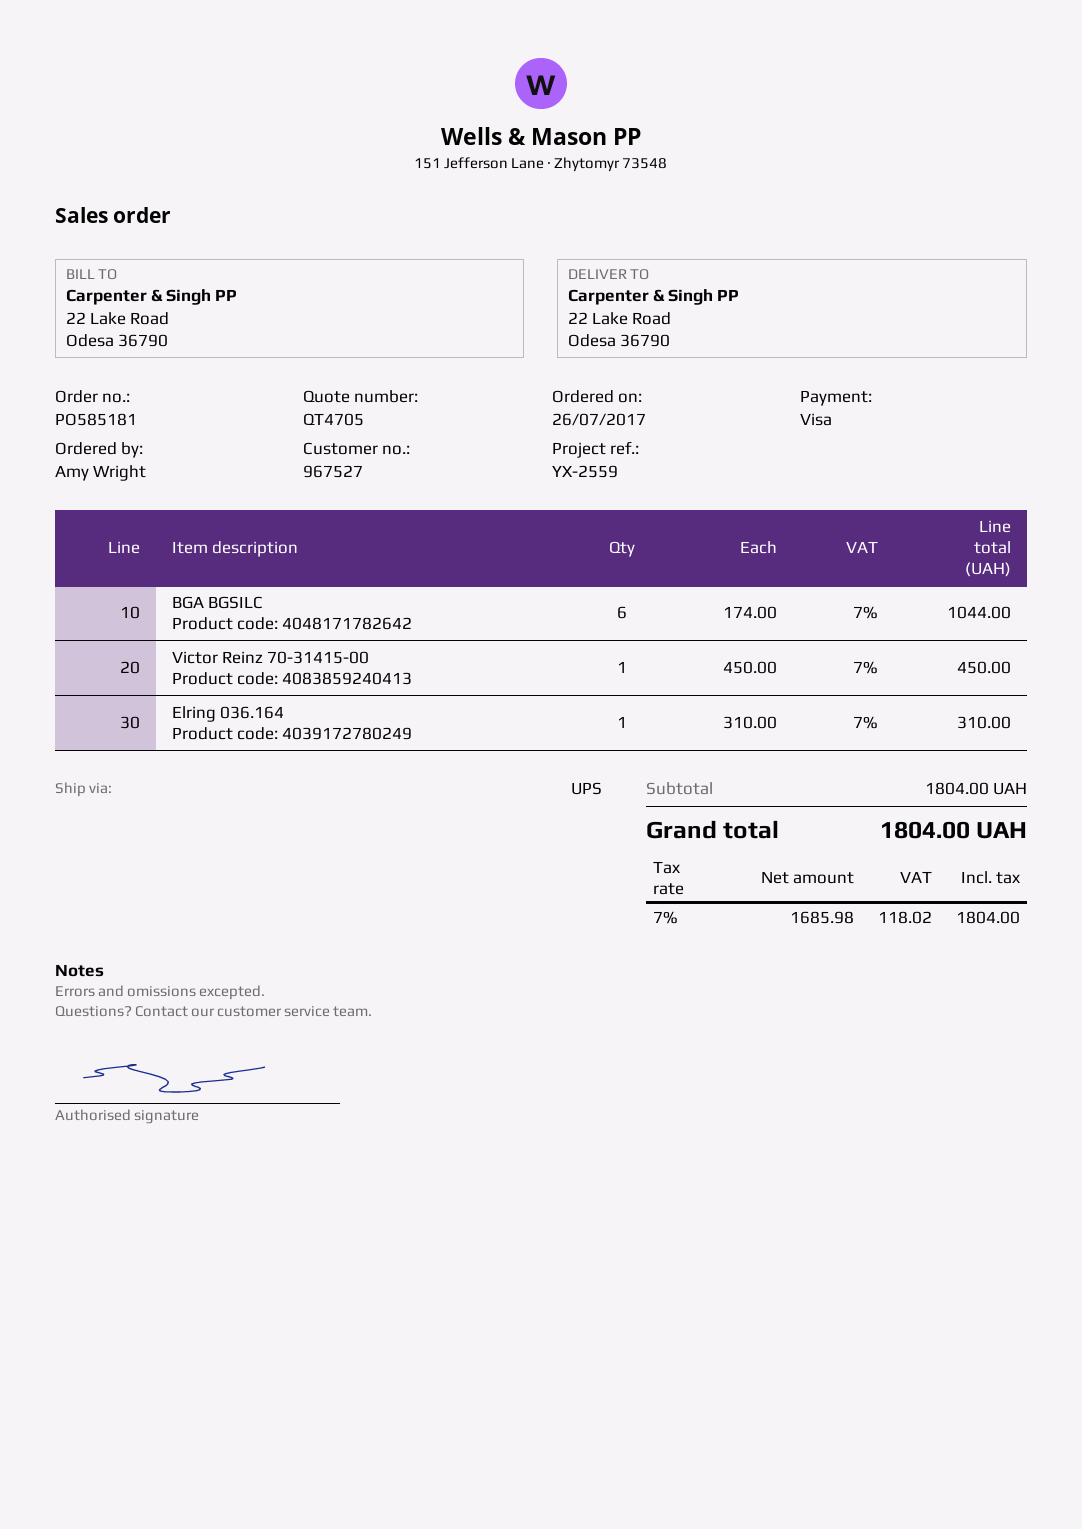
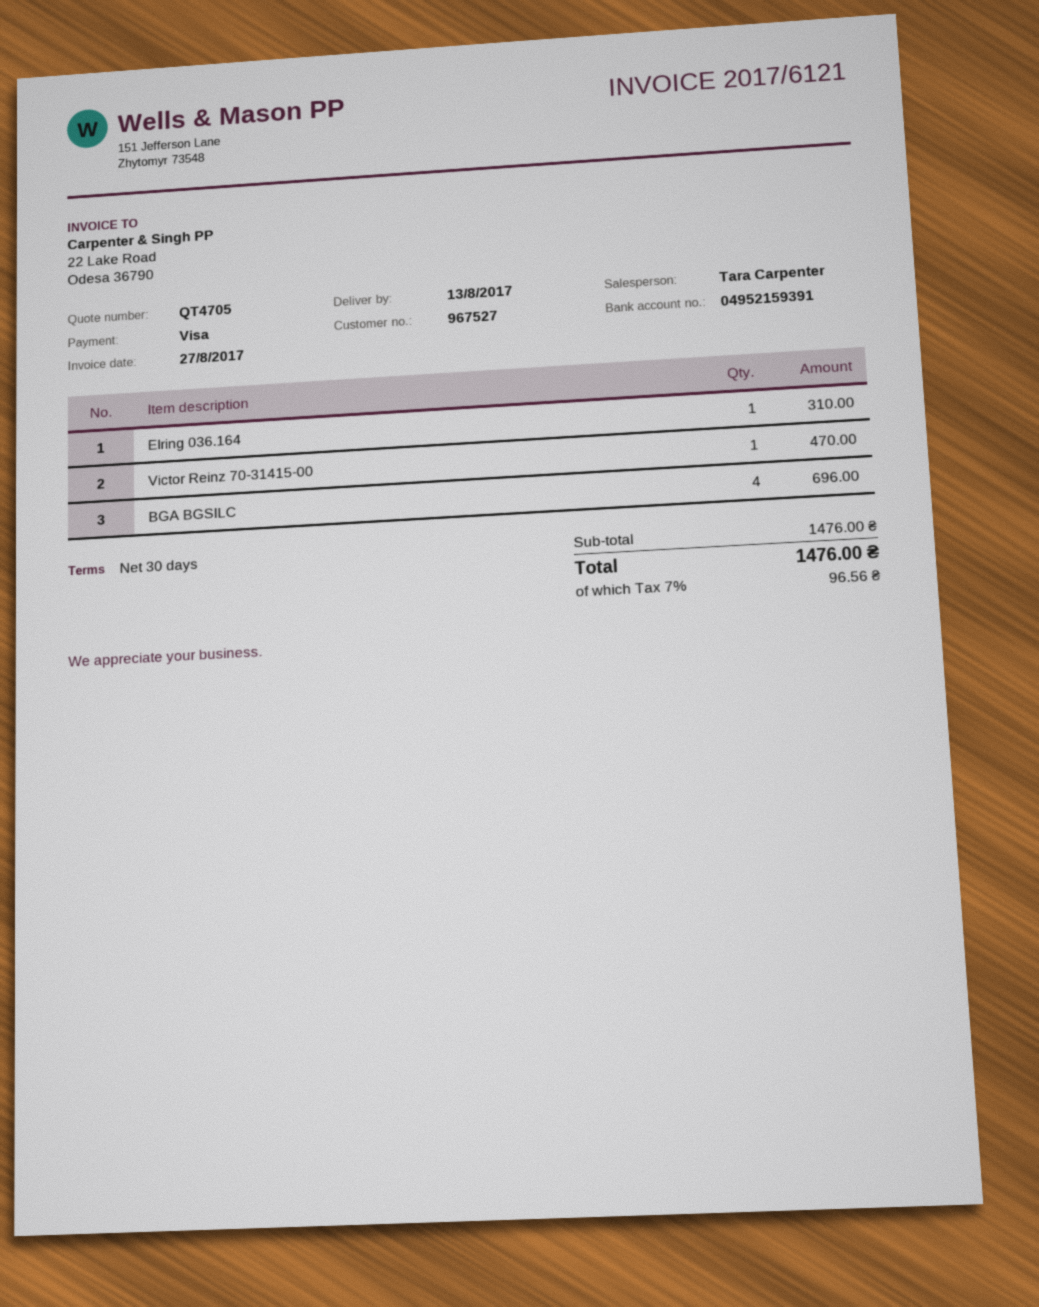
BGA BGSILC: 6 for 1044.00 -> 4 for 696.00
Victor Reinz 70-31415-00: 1 for 450.00 -> 1 for 470.00
subtotal: 1804.00 -> 1476.00
tax: 7% = 118.02 -> 7% = 96.56
total: 1804.00 -> 1476.00

